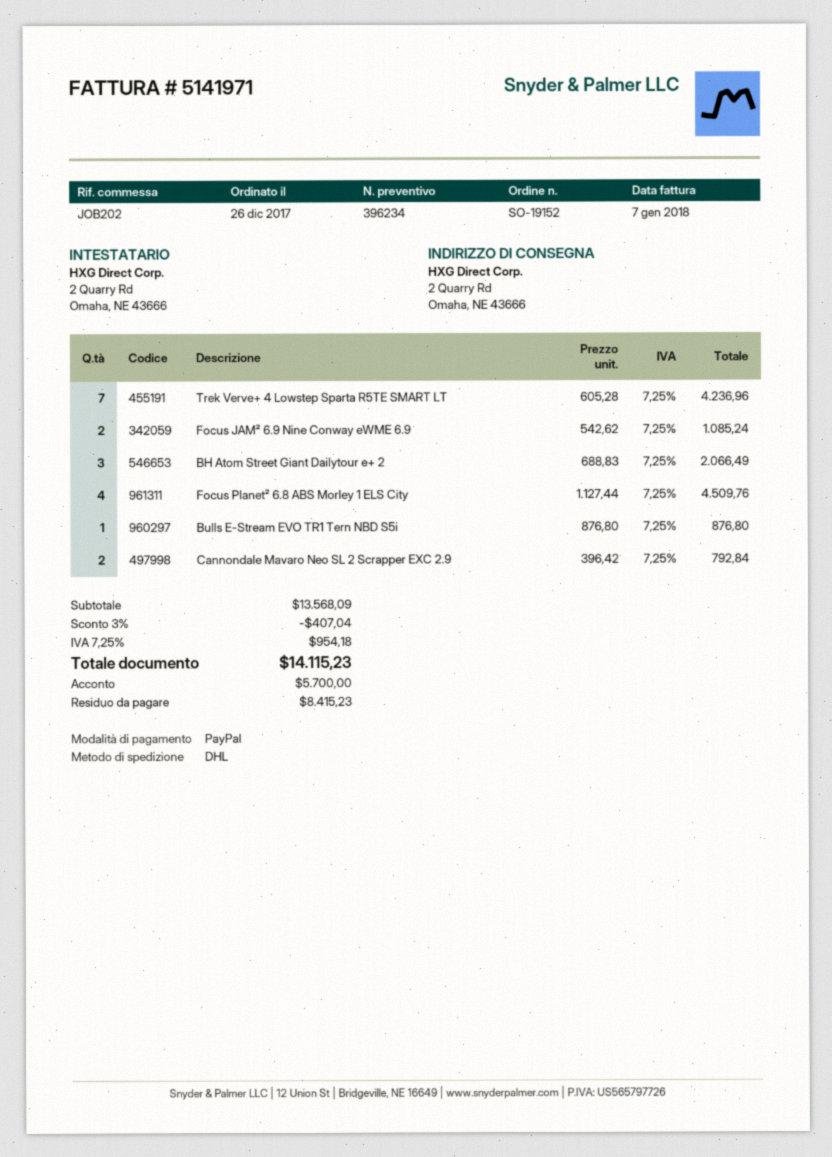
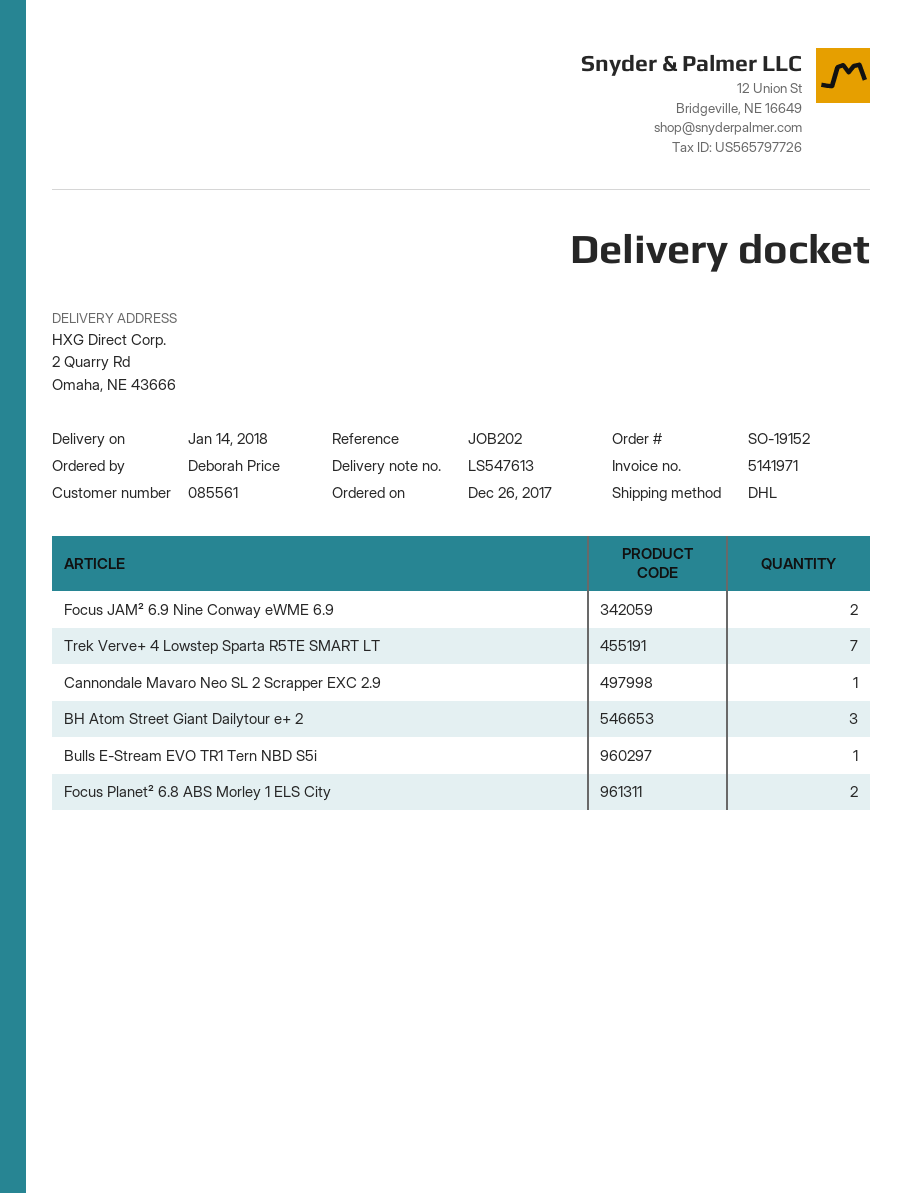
Focus Planet² 6.8 ABS Morley 1 ELS City: 4 -> 2
Cannondale Mavaro Neo SL 2 Scrapper EXC 2.9: 2 -> 1

